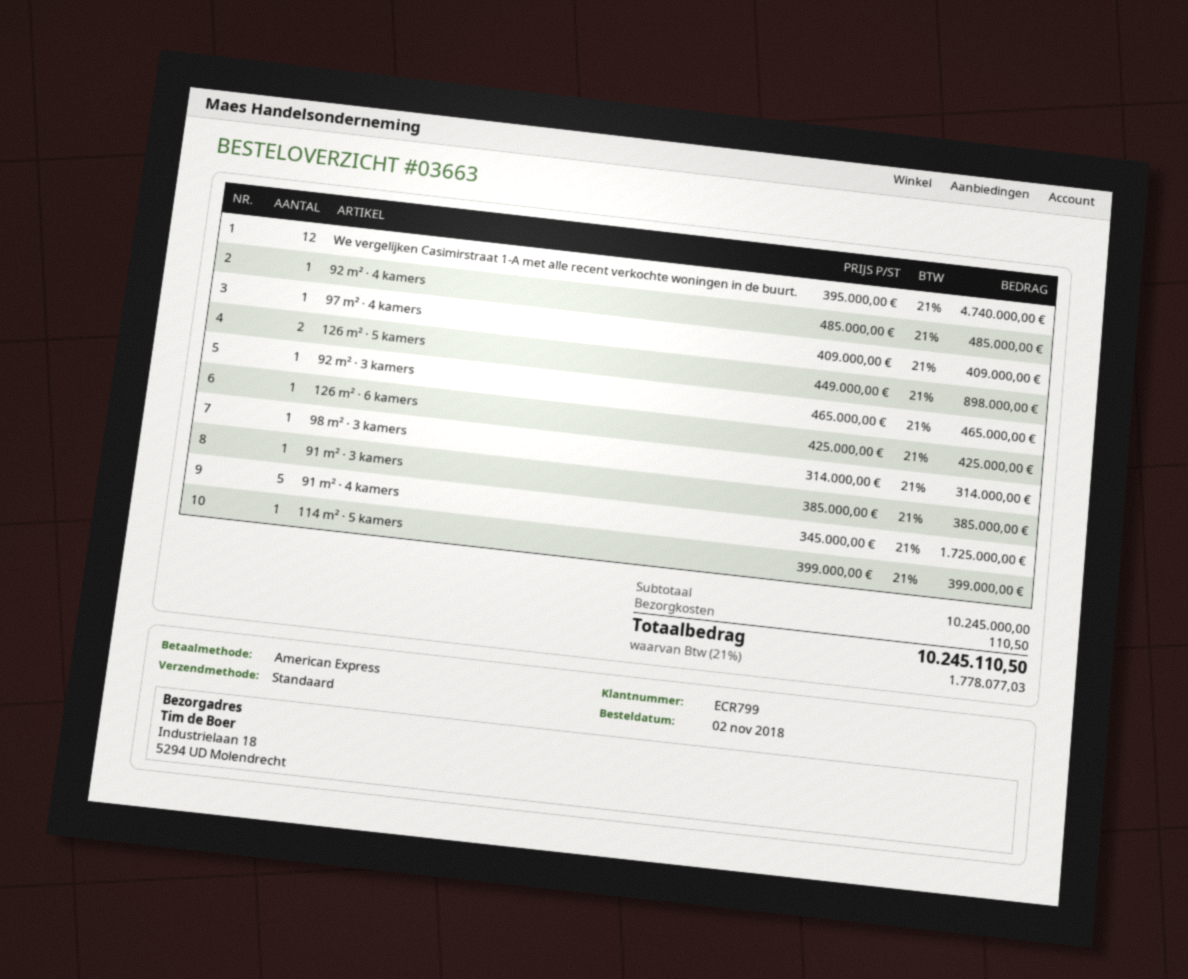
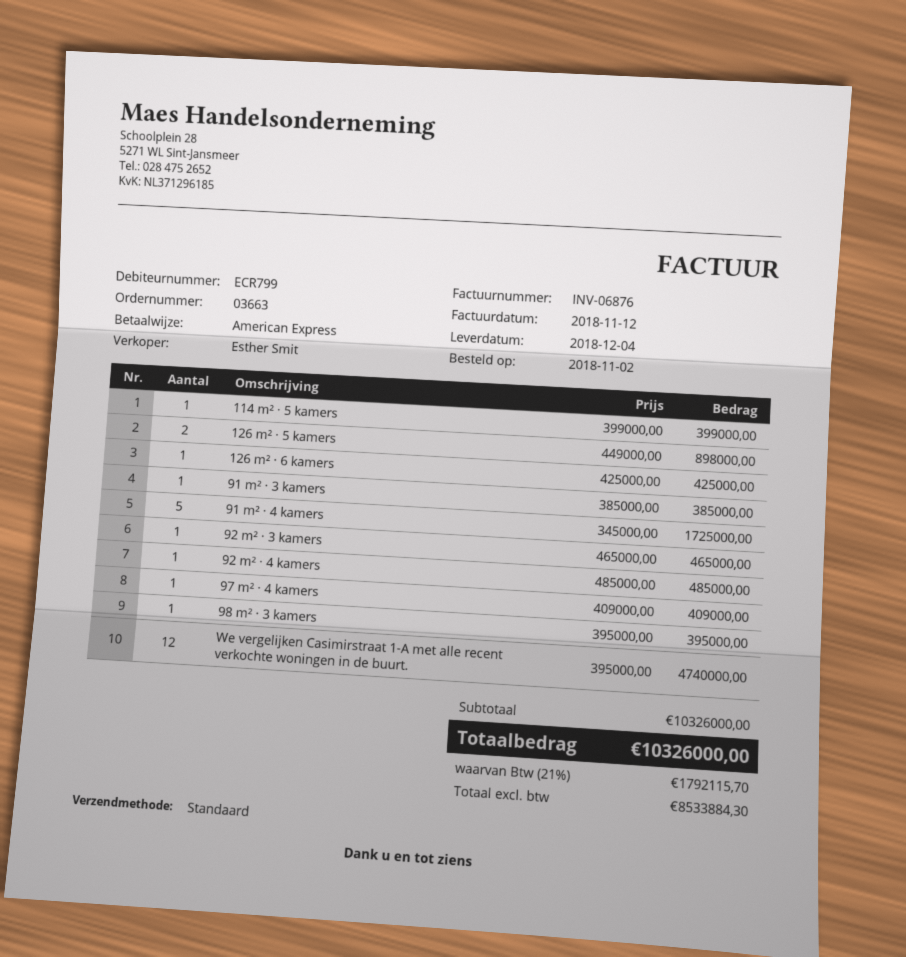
98 m² · 3 kamers: 1 x 314000.00 = 314000.00 -> 1 x 395000.00 = 395000.00
subtotal: 10245000.00 -> 10326000.00
shipping: 110.50 -> none
tax: 21% = 1778077.03 -> 21% = 1792115.70
total: 10245110.50 -> 10326000.00

